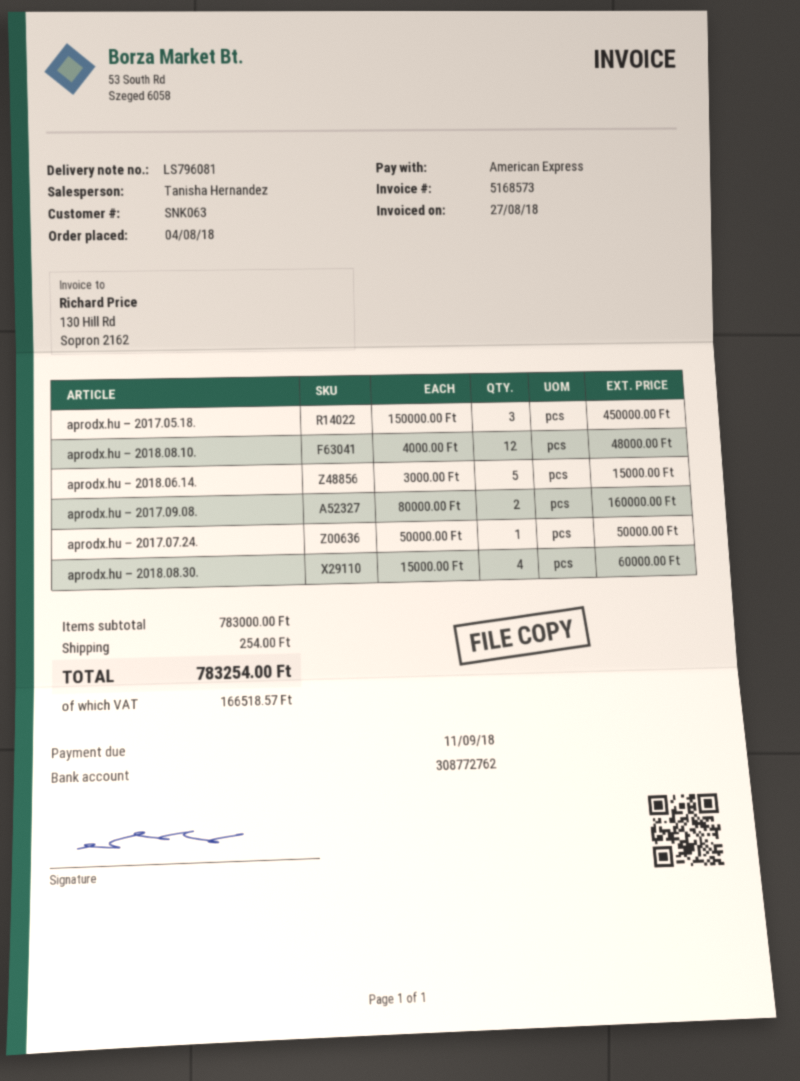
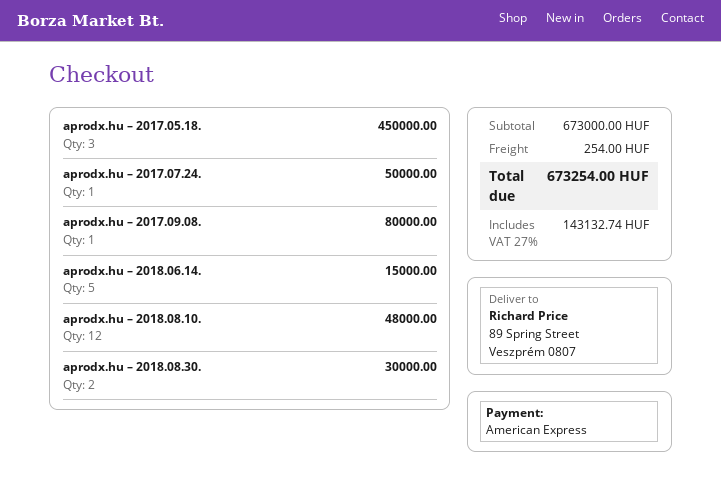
aprodx.hu – 2017.09.08.: 2 for 160000.00 -> 1 for 80000.00
aprodx.hu – 2018.08.30.: 4 for 60000.00 -> 2 for 30000.00
subtotal: 783000.00 -> 673000.00
tax: 166518.57 -> 143132.74
total: 783254.00 -> 673254.00

